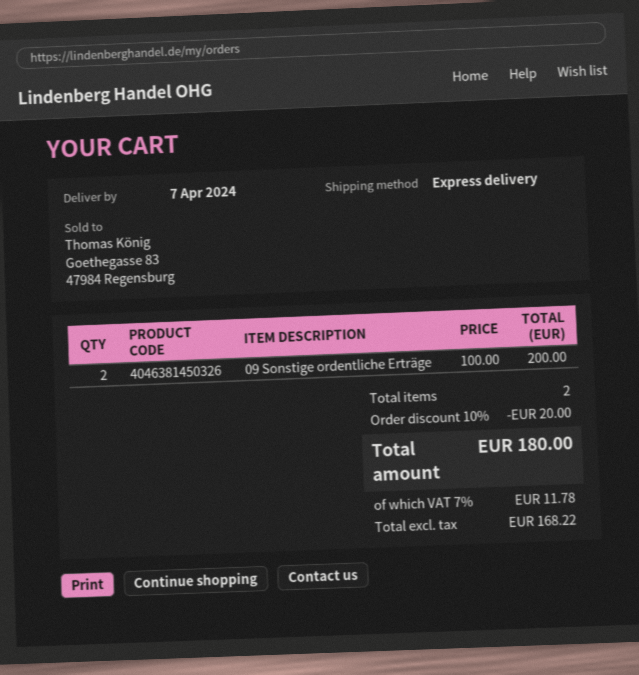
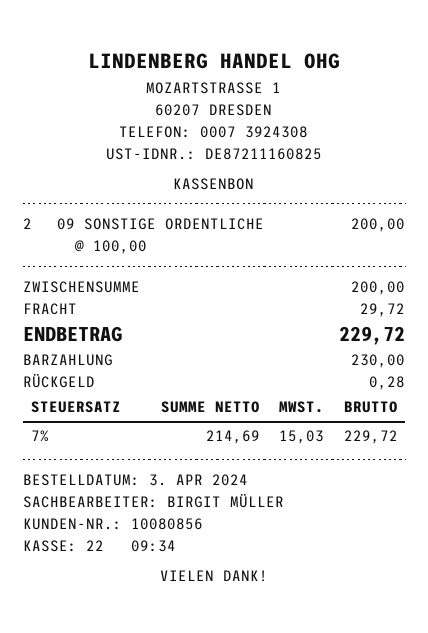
discount: 10% = 20.00 -> none
shipping: none -> 29.72
net: 168.22 -> 214.69
tax: 7% = 11.78 -> 7% = 15.03
total: 180.00 -> 229.72

